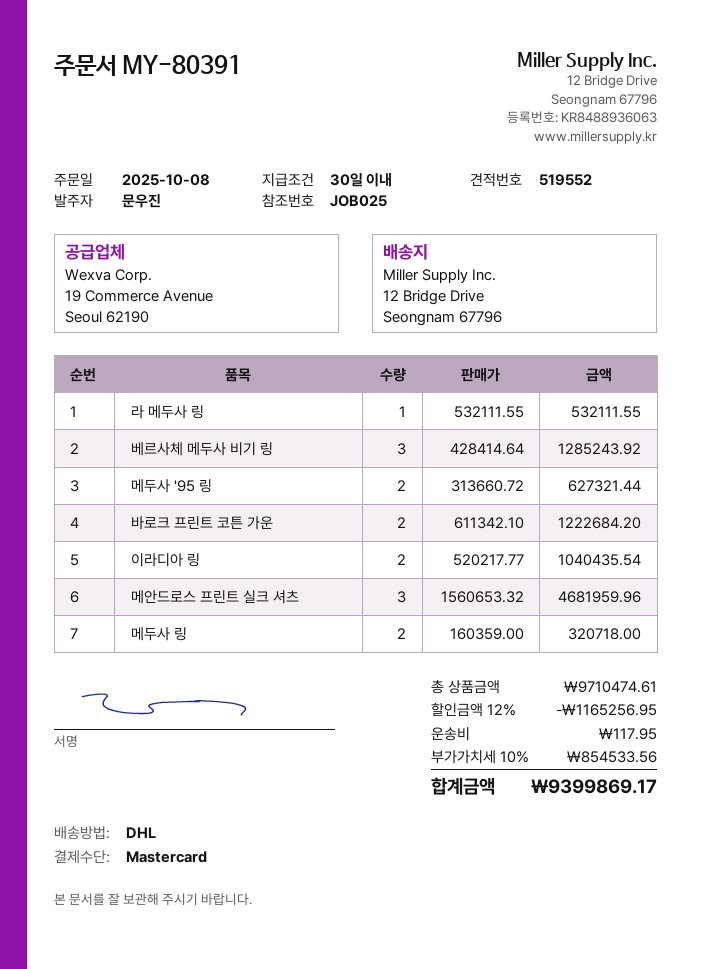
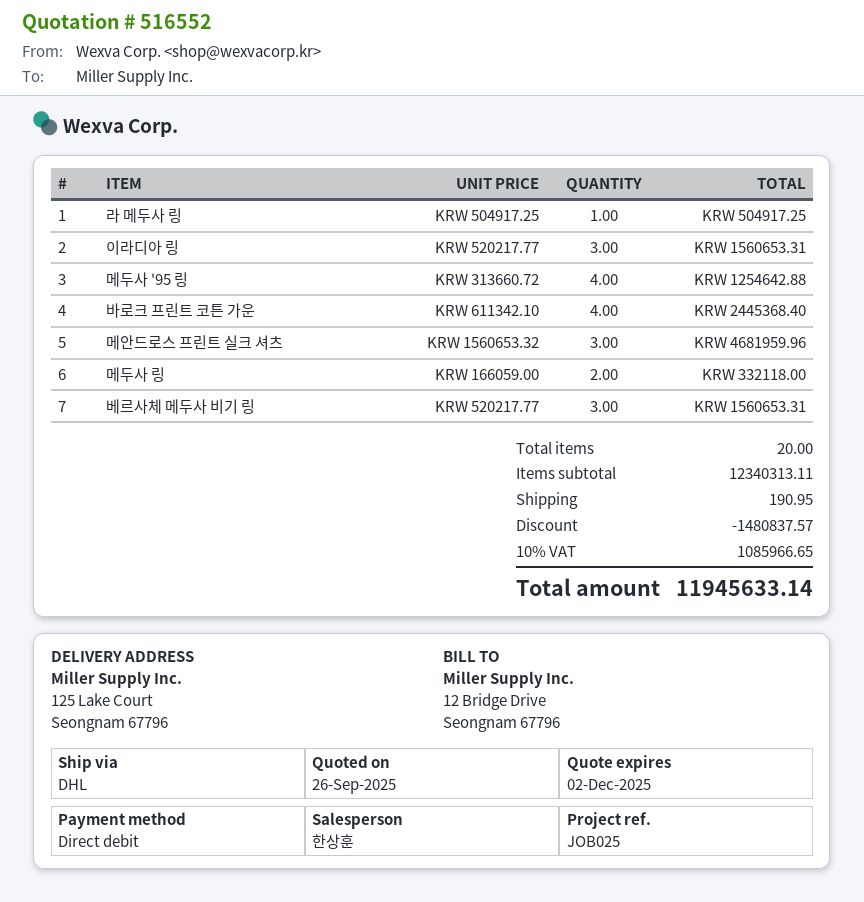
quote number: 519552 -> 516552
payment method: Mastercard -> direct debit
ship to: 12 Bridge Drive, Seongnam 67796 -> 125 Lake Court, Seongnam 67796
라 메두사 링: 1 x 532111.55 = 532111.55 -> 1 x 504917.25 = 504917.25
베르사체 메두사 비기 링: 3 x 428414.64 = 1285243.92 -> 3 x 520217.77 = 1560653.31
메두사 '95 링: 2 x 313660.72 = 627321.44 -> 4 x 313660.72 = 1254642.88
바로크 프린트 코튼 가운: 2 x 611342.10 = 1222684.20 -> 4 x 611342.10 = 2445368.40
이라디아 링: 2 x 520217.77 = 1040435.54 -> 3 x 520217.77 = 1560653.31
메두사 링: 2 x 160359.00 = 320718.00 -> 2 x 166059.00 = 332118.00
subtotal: 9710474.61 -> 12340313.11
discount: 1165256.95 -> 1480837.57
shipping: 117.95 -> 190.95
tax: 10% = 854533.56 -> 10% = 1085966.65
total: 9399869.17 -> 11945633.14

